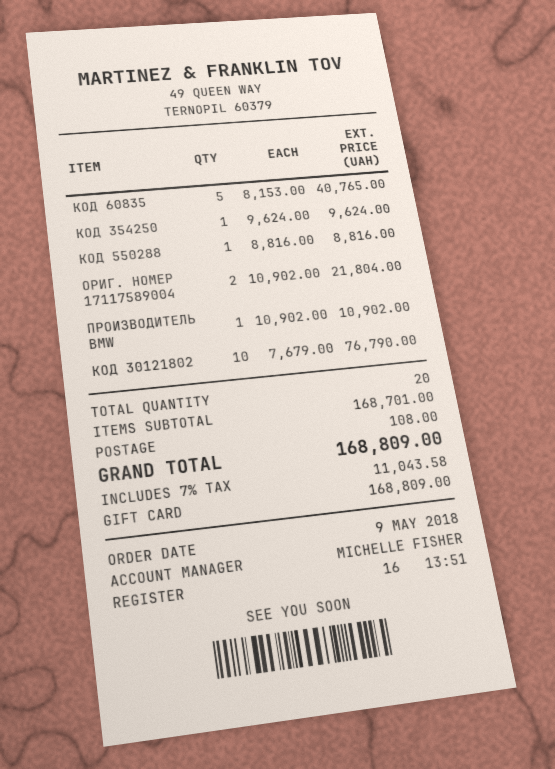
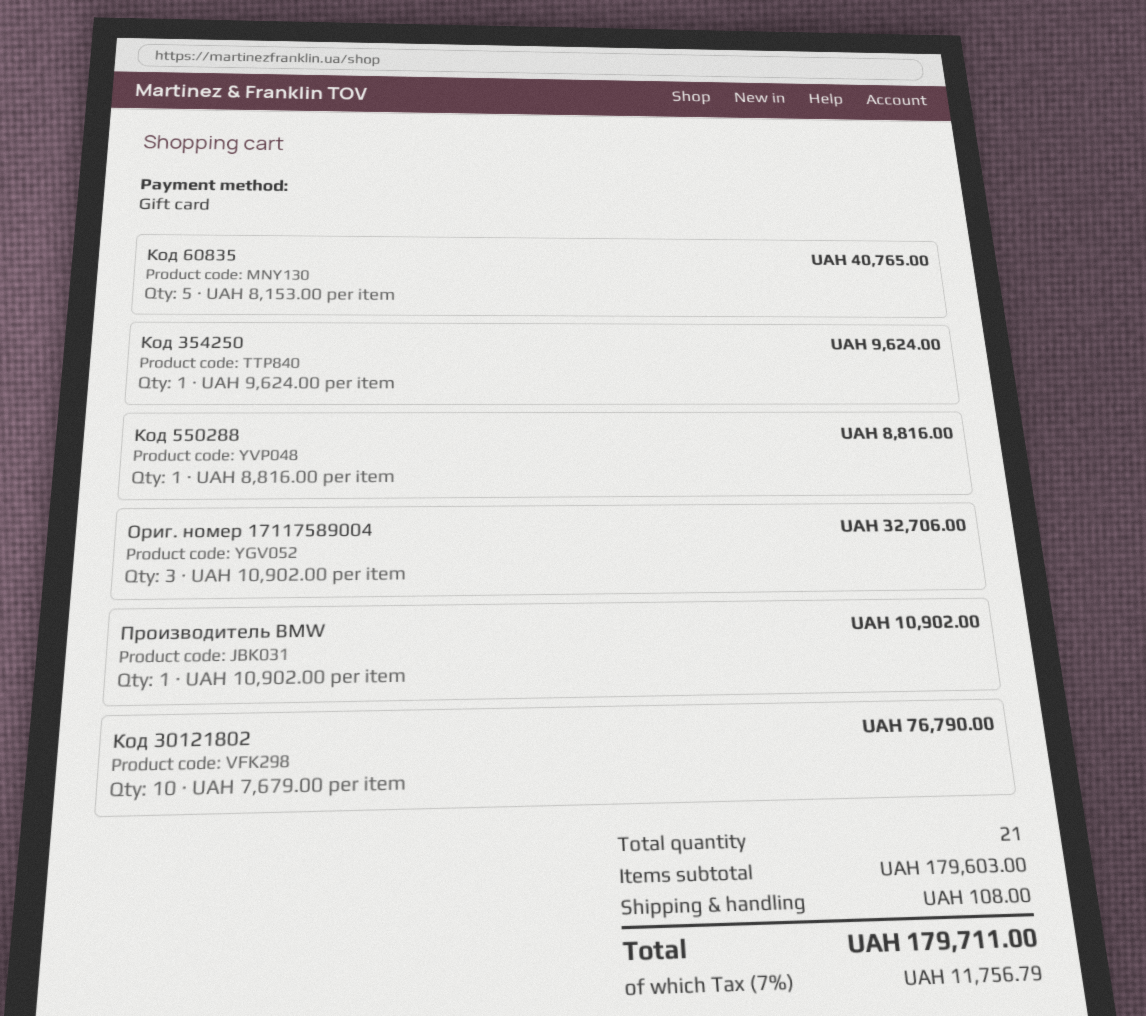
ОРИГ. НОМЕР 17117589004: 2 x 10902.00 = 21804.00 -> 3 x 10902.00 = 32706.00
total quantity: 20 -> 21
subtotal: 168701.00 -> 179603.00
tax: 7% = 11043.58 -> 7% = 11756.79
total: 168809.00 -> 179711.00

